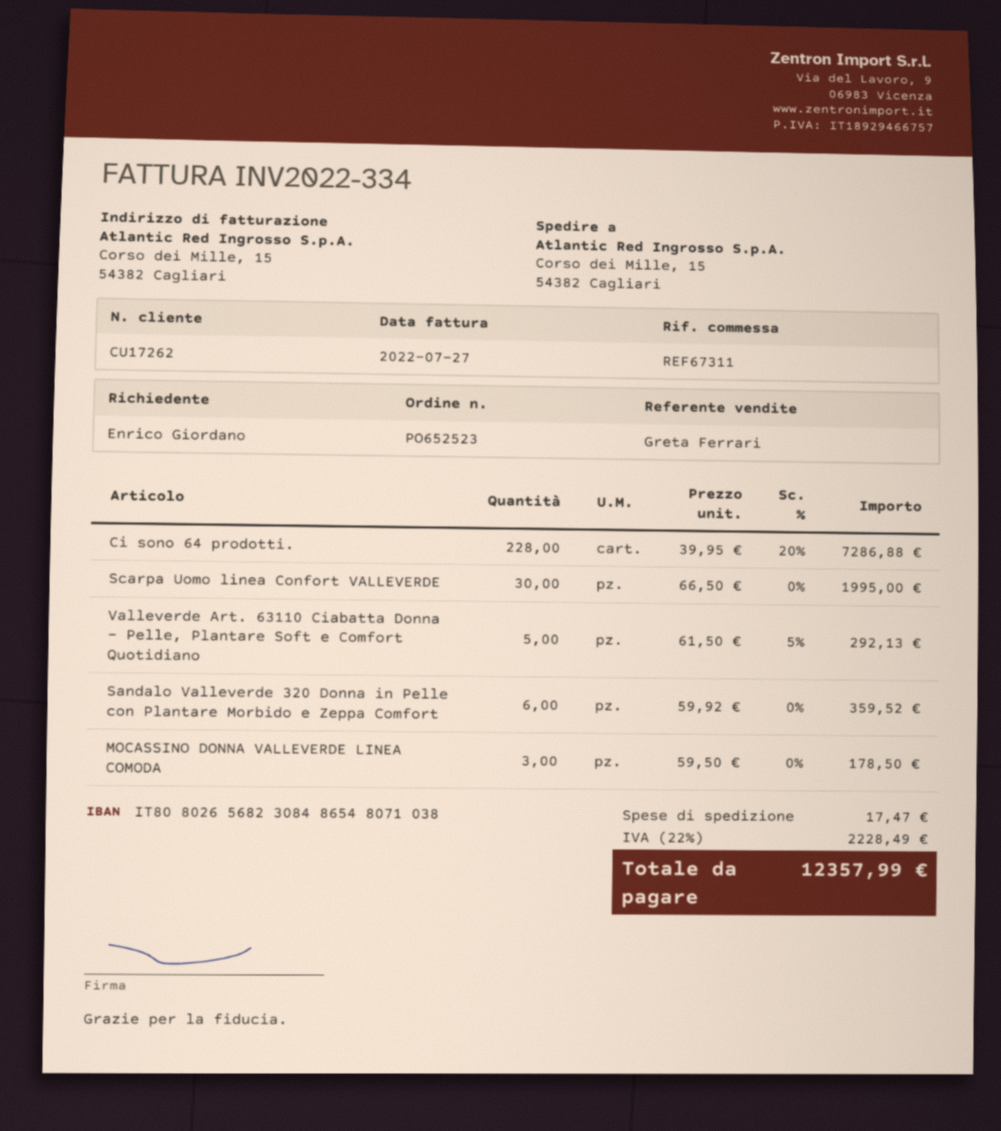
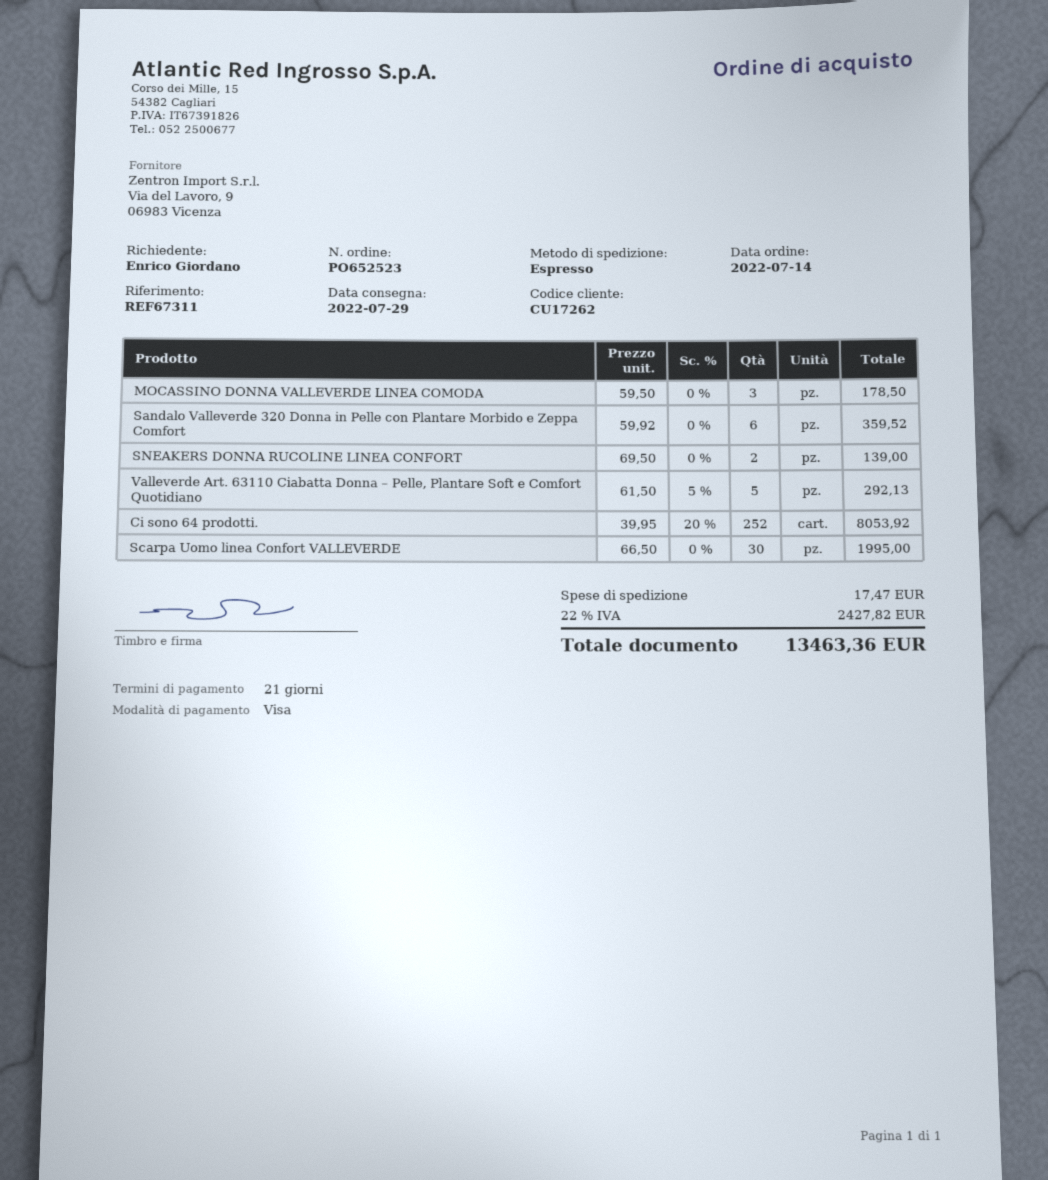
Ci sono 64 prodotti.: 228 x 39.95 - 20% = 7286.88 -> 252 x 39.95 - 20% = 8053.92
SNEAKERS DONNA RUCOLINE LINEA CONFORT: none -> 2 x 69.50 = 139.00
tax: 22% = 2228.49 -> 22% = 2427.82
total: 12357.99 -> 13463.36

